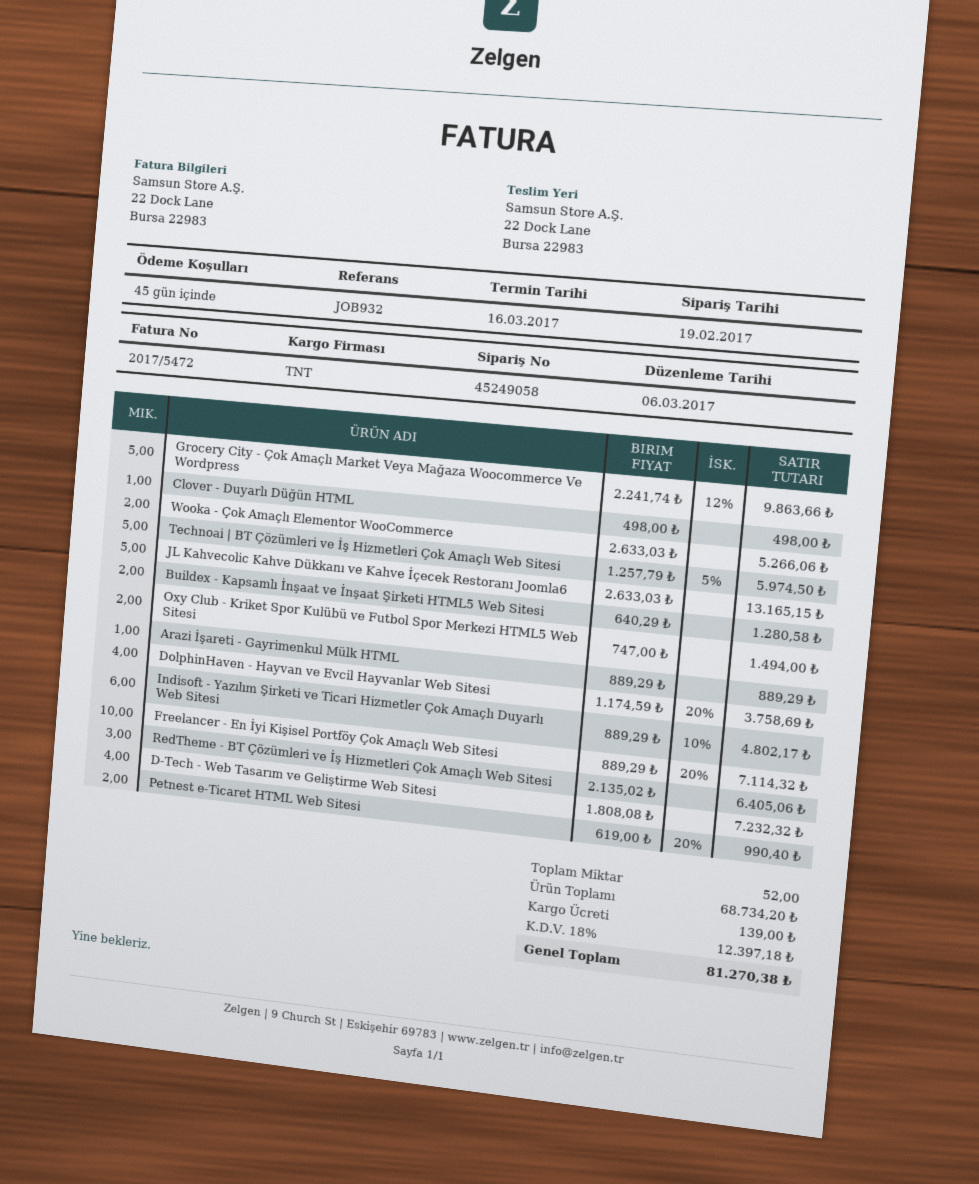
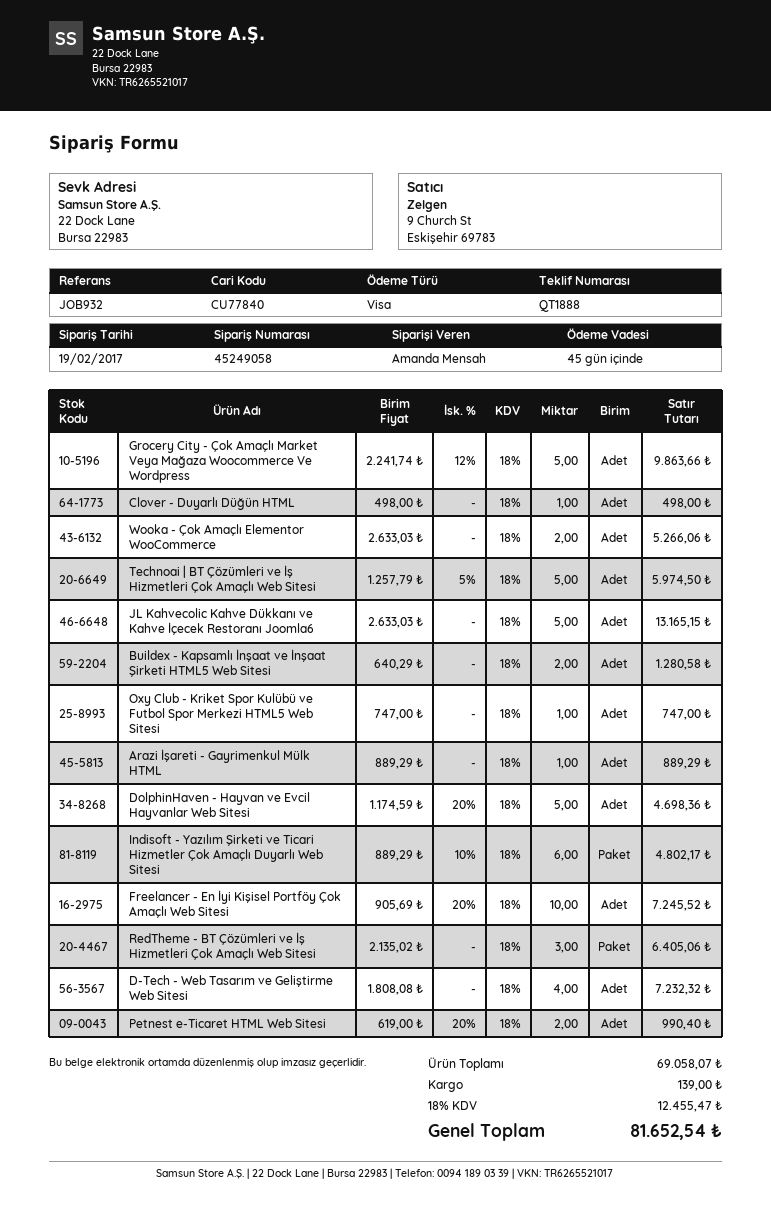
Oxy Club - Kriket Spor Kulübü ve Futbol Spor Merkezi HTML5 Web Sitesi: 2 x 747.00 = 1494.00 -> 1 x 747.00 = 747.00
DolphinHaven - Hayvan ve Evcil Hayvanlar Web Sitesi: 4 x 1174.59 - 20% = 3758.69 -> 5 x 1174.59 - 20% = 4698.36
Freelancer - En İyi Kişisel Portföy Çok Amaçlı Web Sitesi: 10 x 889.29 - 20% = 7114.32 -> 10 x 905.69 - 20% = 7245.52
subtotal: 68734.20 -> 69058.07
tax: 18% = 12397.18 -> 18% = 12455.47
total: 81270.38 -> 81652.54

